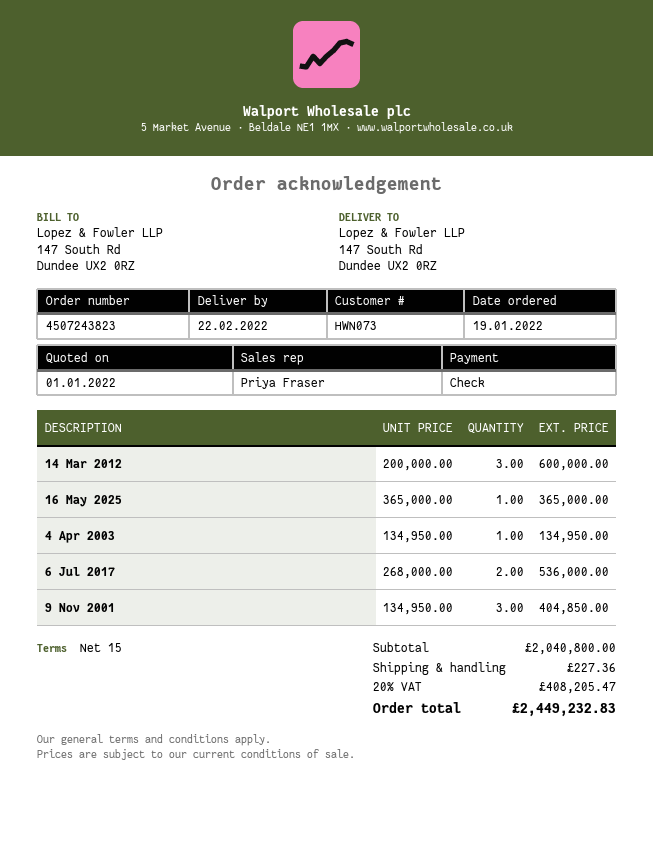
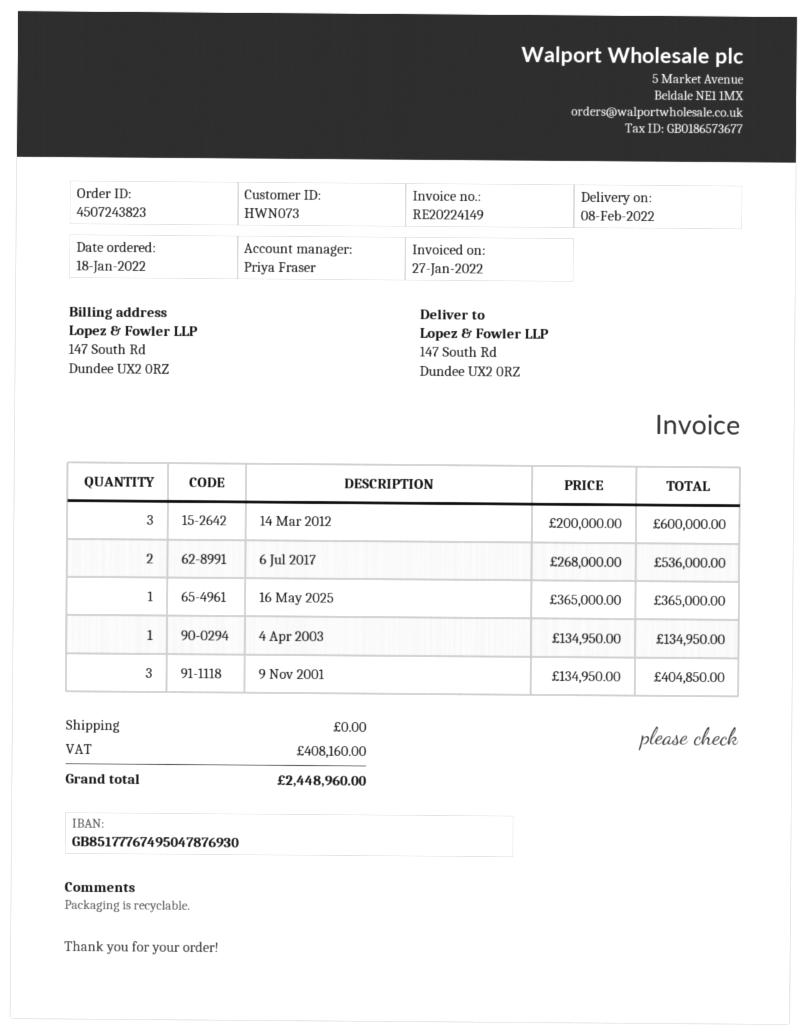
order date: 2022-01-19 -> 2022-01-18
delivery date: 2022-02-22 -> 2022-02-08
shipping: 227.36 -> 0.00
tax: 408205.47 -> 408160.00
total: 2449232.83 -> 2448960.00

